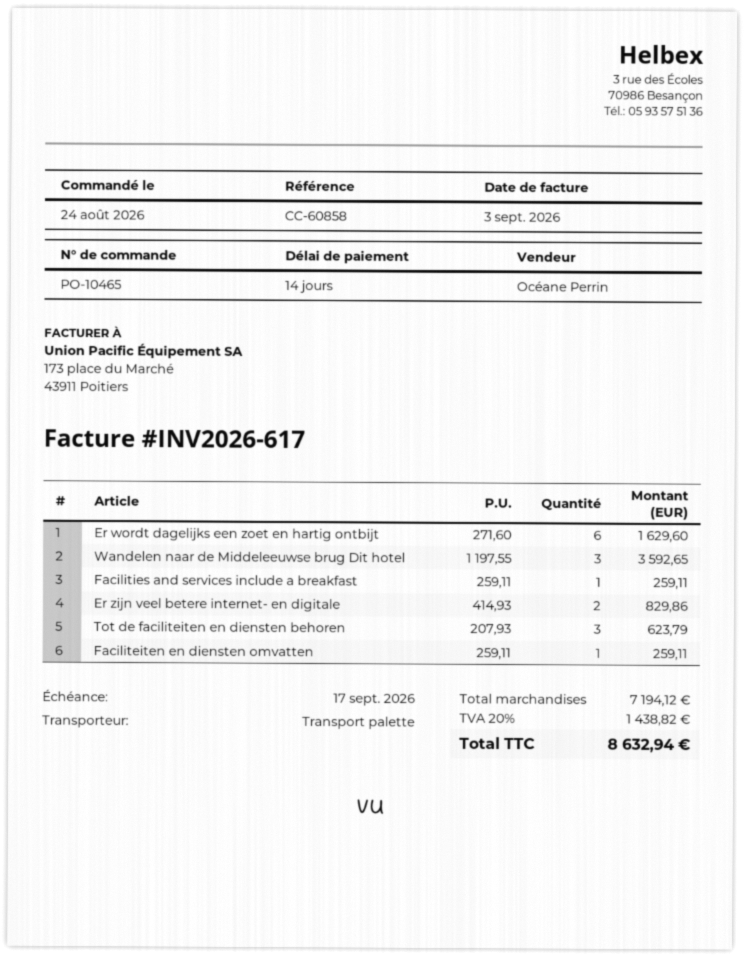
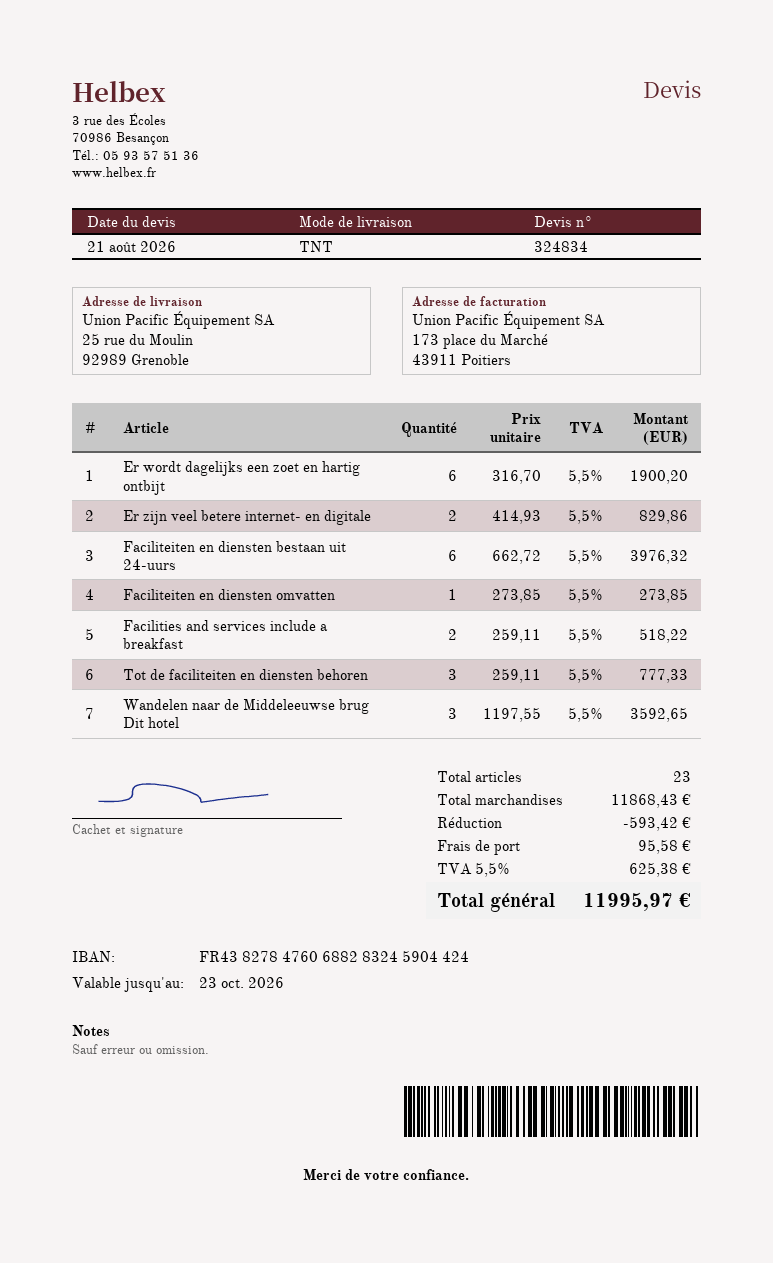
shipping method: pallet freight -> TNT
Er wordt dagelijks een zoet en hartig ontbijt: 6 x 271.60 = 1629.60 -> 6 x 316.70 = 1900.20
Facilities and services include a breakfast: 1 x 259.11 = 259.11 -> 2 x 259.11 = 518.22
Tot de faciliteiten en diensten behoren: 3 x 207.93 = 623.79 -> 3 x 259.11 = 777.33
Faciliteiten en diensten omvatten: 1 x 259.11 = 259.11 -> 1 x 273.85 = 273.85
Faciliteiten en diensten bestaan uit 24-uurs: none -> 6 x 662.72 = 3976.32
subtotal: 7194.12 -> 11868.43
discount: none -> 593.42
shipping: none -> 95.58
tax: 20% = 1438.82 -> 5.5% = 625.38
total: 8632.94 -> 11995.97

